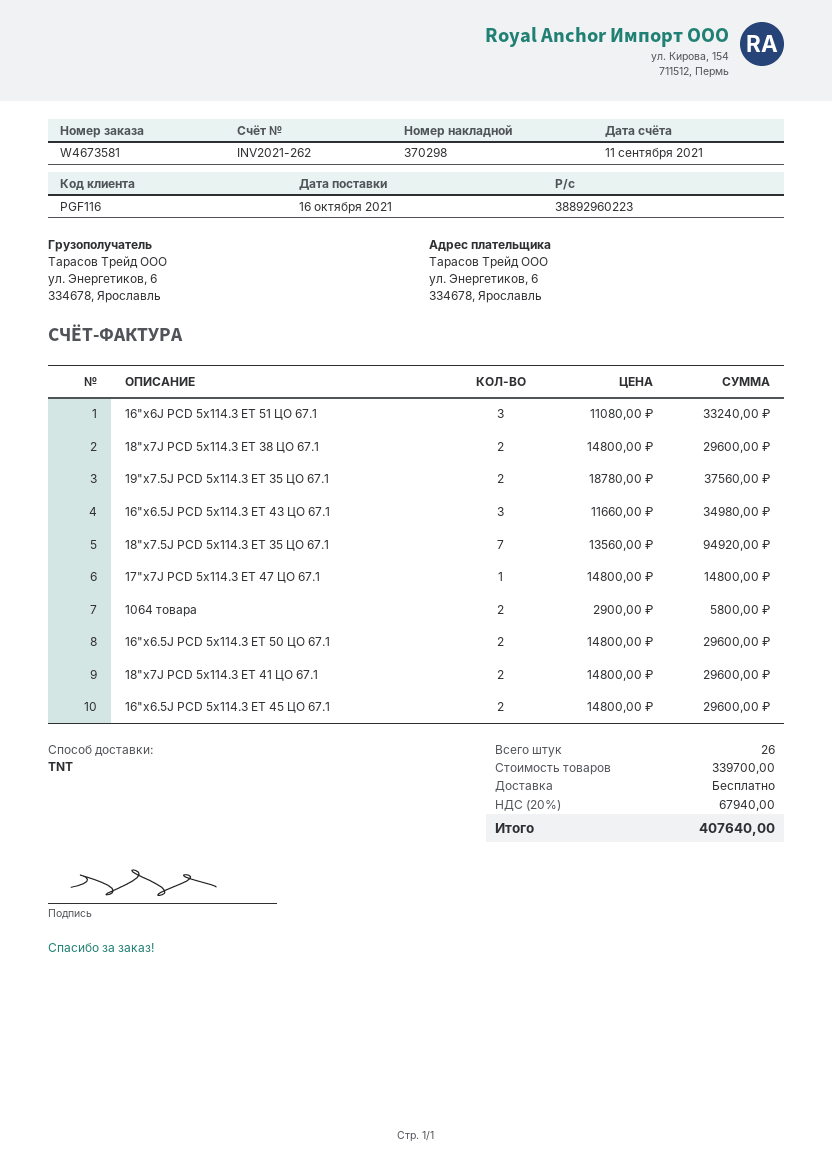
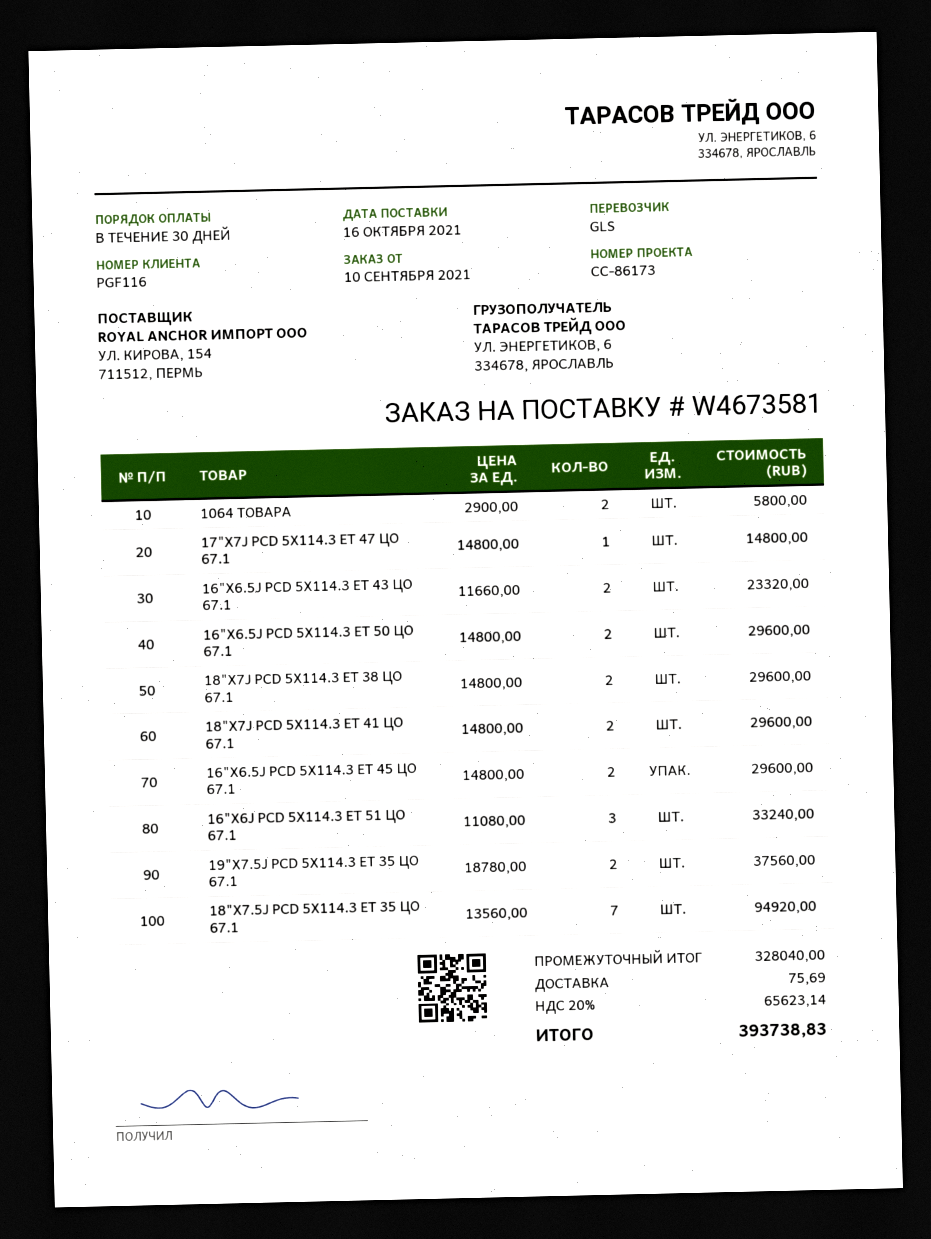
shipping method: TNT -> GLS
16"x6.5J PCD 5x114.3 ЕТ 43 ЦО 67.1: 3 x 11660.00 = 34980.00 -> 2 x 11660.00 = 23320.00
subtotal: 339700.00 -> 328040.00
shipping: 0.00 -> 75.69
tax: 20% = 67940.00 -> 20% = 65623.14
total: 407640.00 -> 393738.83

